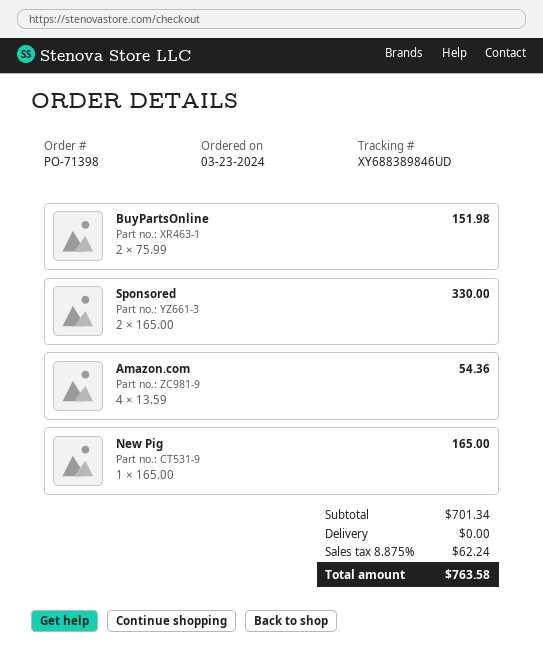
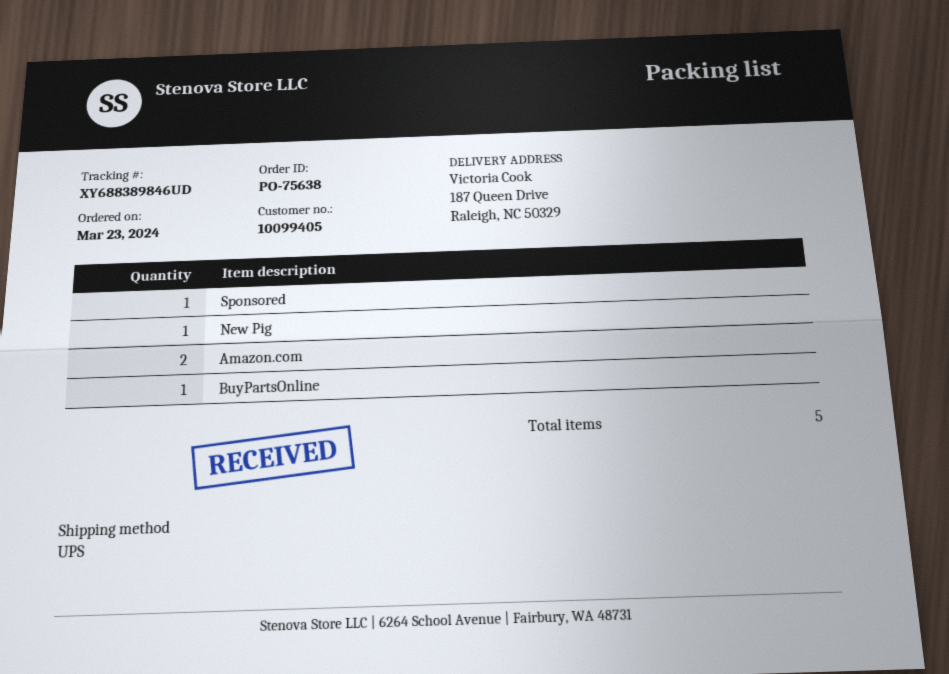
order number: PO-71398 -> PO-75638
BuyPartsOnline: 2 -> 1
Sponsored: 2 -> 1
Amazon.com: 4 -> 2

